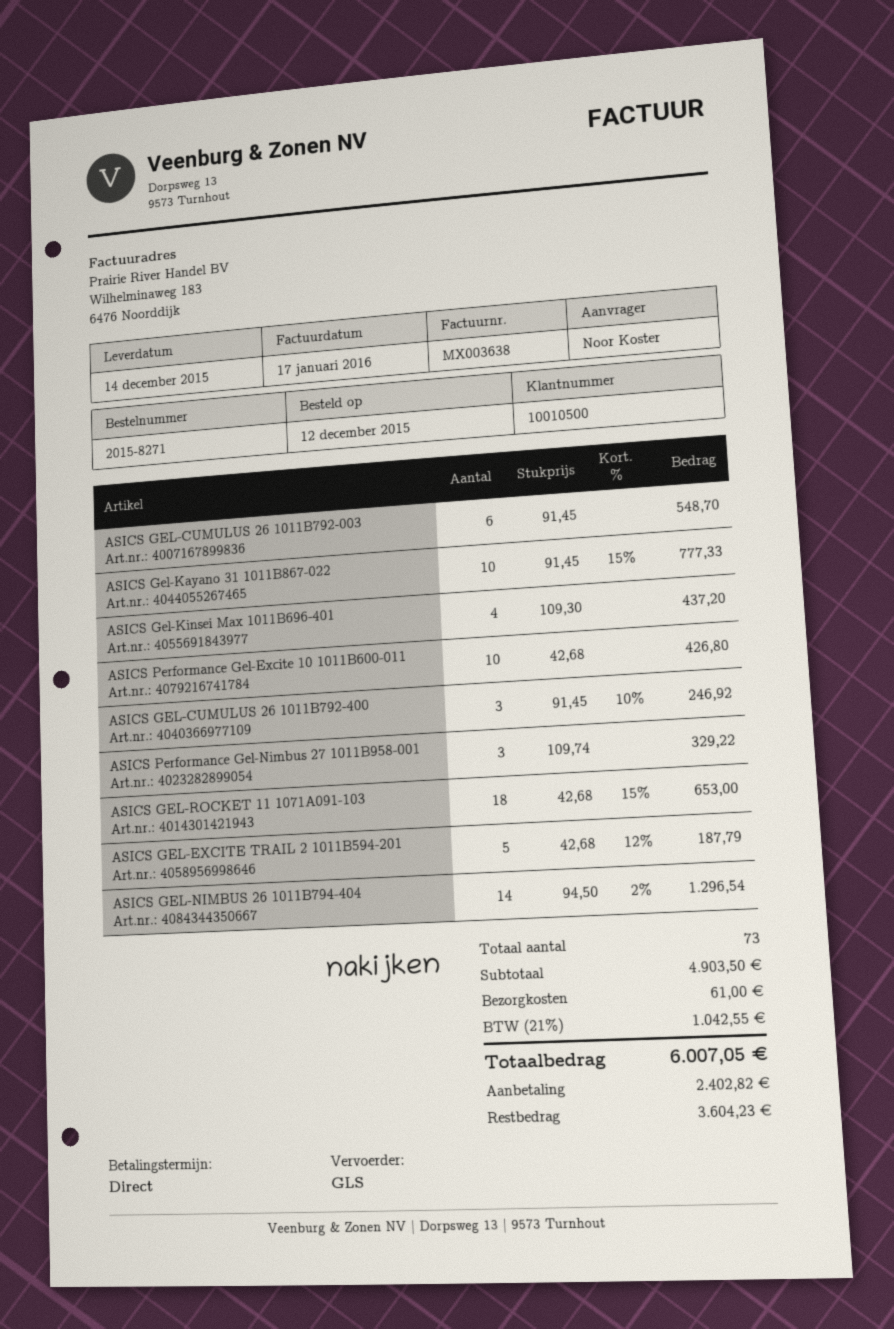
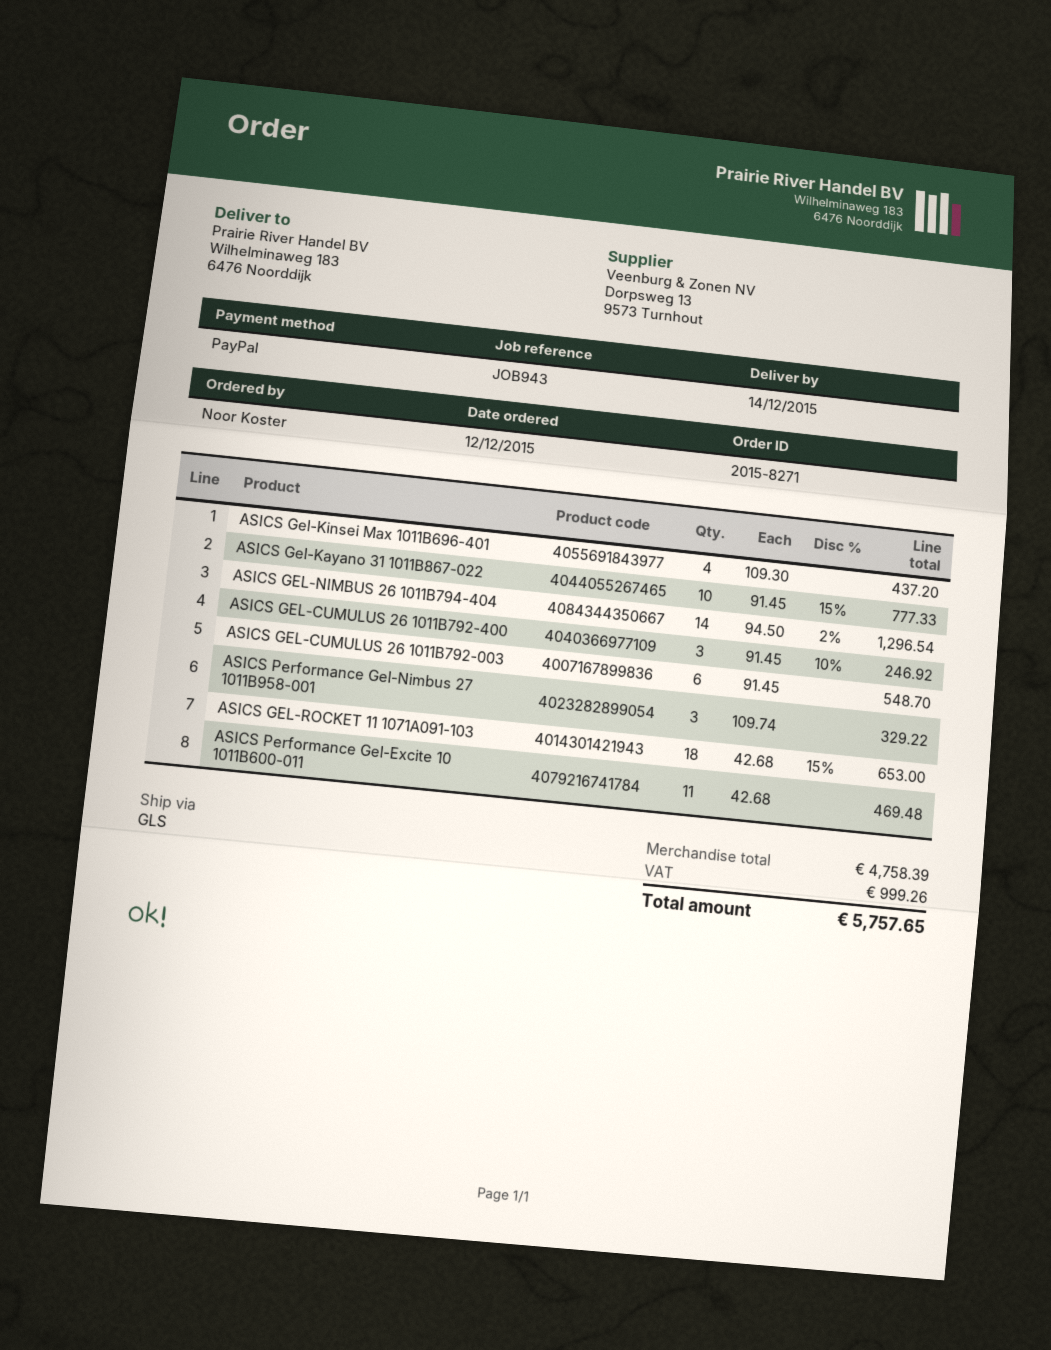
ASICS Performance Gel-Excite 10 1011B600-011: 10 x 42.68 = 426.80 -> 11 x 42.68 = 469.48
ASICS GEL-EXCITE TRAIL 2 1011B594-201: 5 x 42.68 - 12% = 187.79 -> none
subtotal: 4903.50 -> 4758.39
shipping: 61.00 -> none
tax: 1042.55 -> 999.26
total: 6007.05 -> 5757.65

